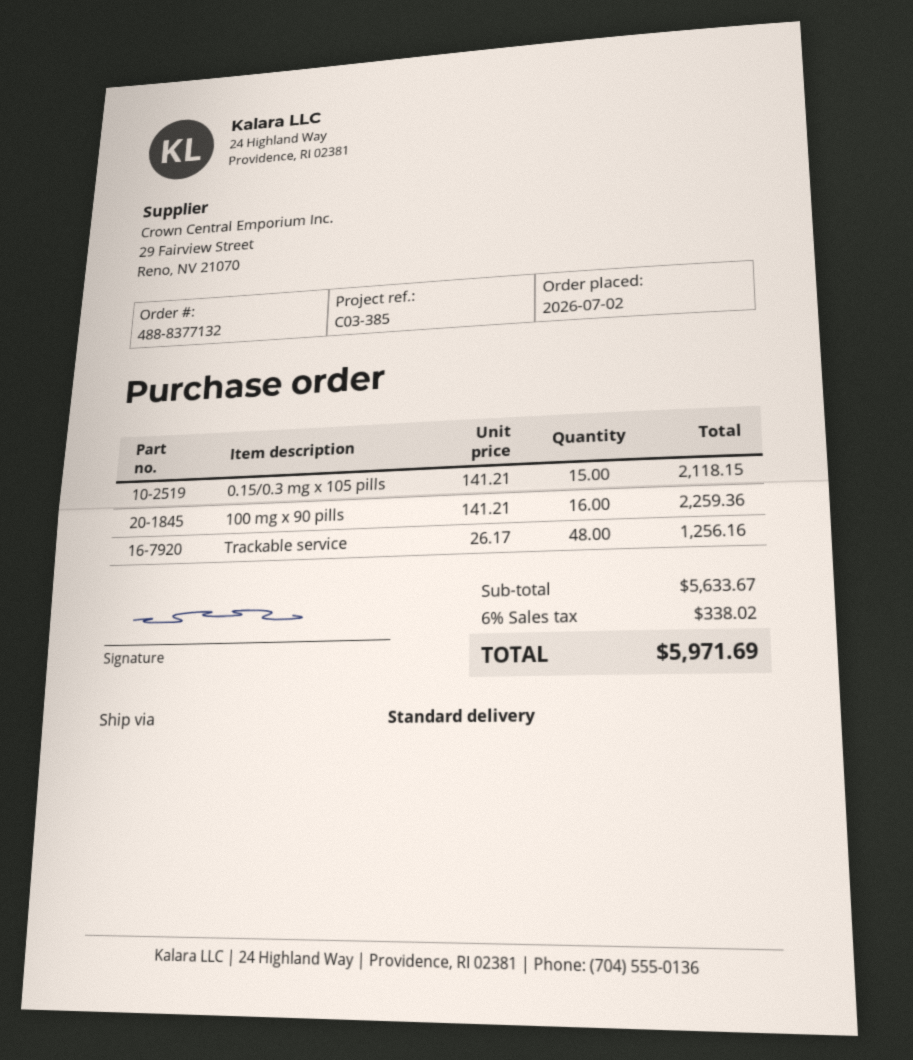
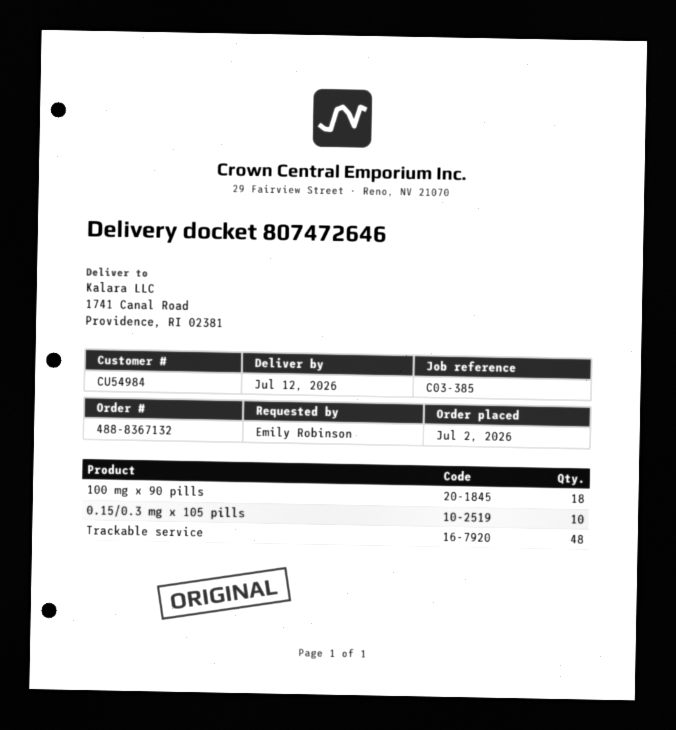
order number: 488-8377132 -> 488-8367132
0.15/0.3 mg x 105 pills: 15 -> 10
100 mg x 90 pills: 16 -> 18

